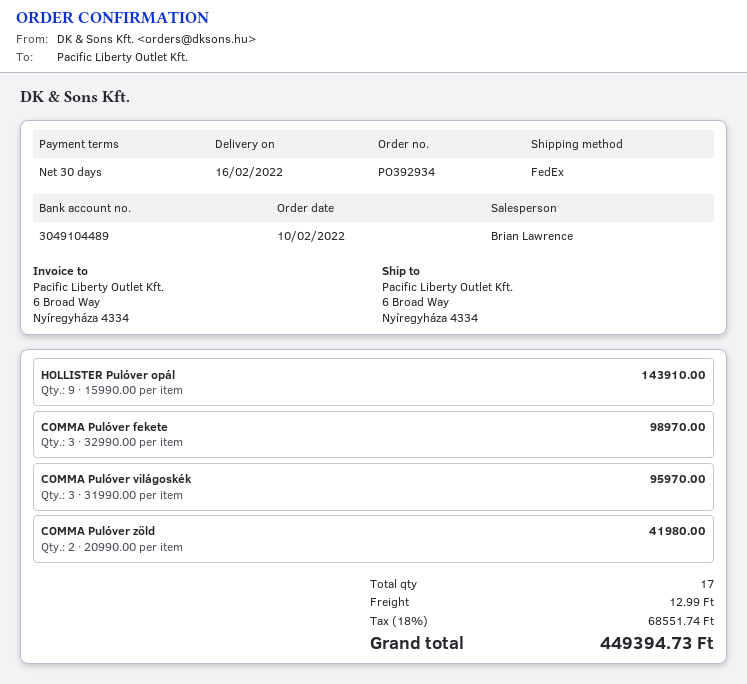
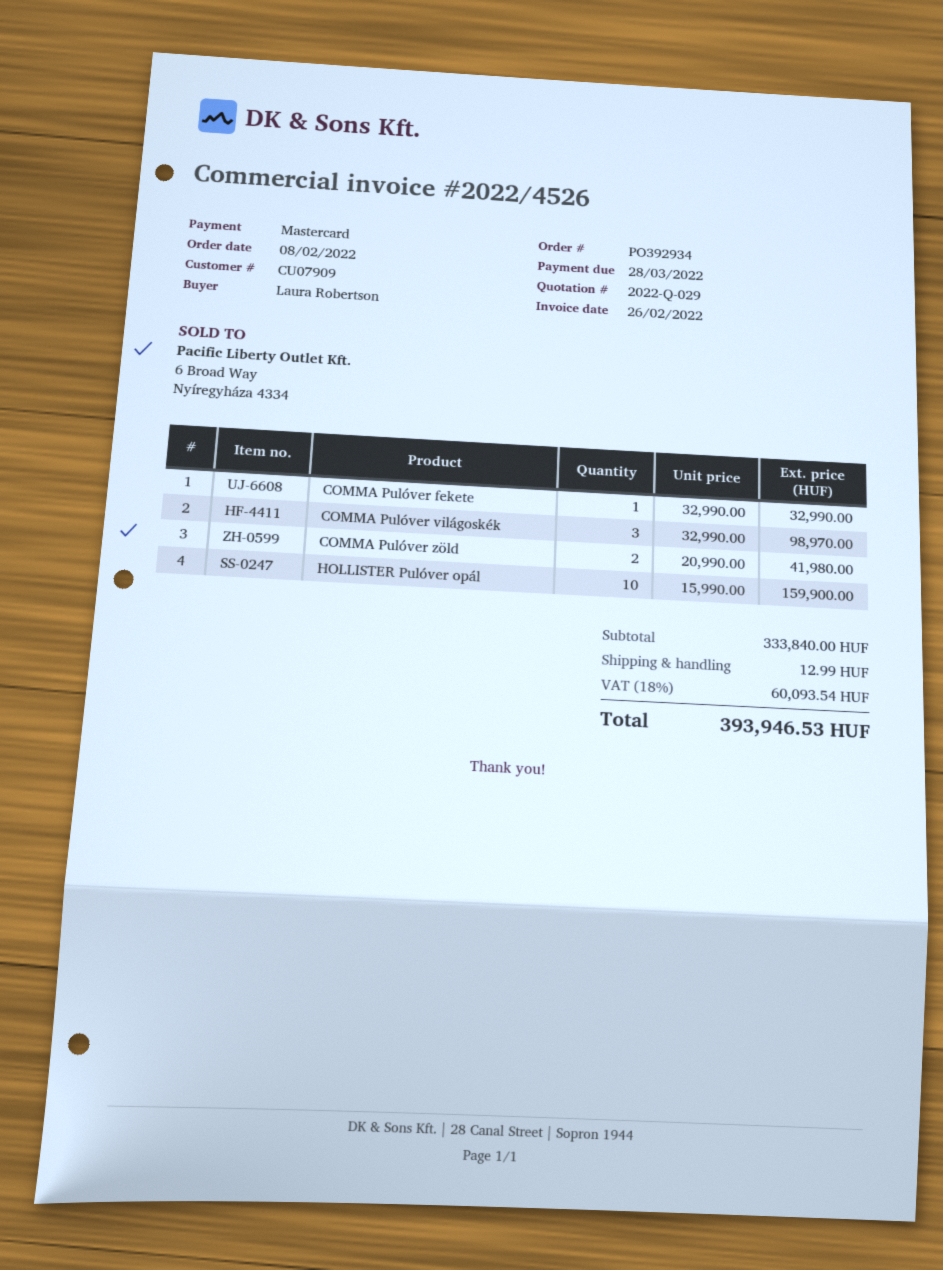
order date: 2022-02-10 -> 2022-02-08
HOLLISTER Pulóver opál: 9 x 15990.00 = 143910.00 -> 10 x 15990.00 = 159900.00
COMMA Pulóver fekete: 3 x 32990.00 = 98970.00 -> 1 x 32990.00 = 32990.00
COMMA Pulóver világoskék: 3 x 31990.00 = 95970.00 -> 3 x 32990.00 = 98970.00
tax: 18% = 68551.74 -> 18% = 60093.54
total: 449394.73 -> 393946.53

